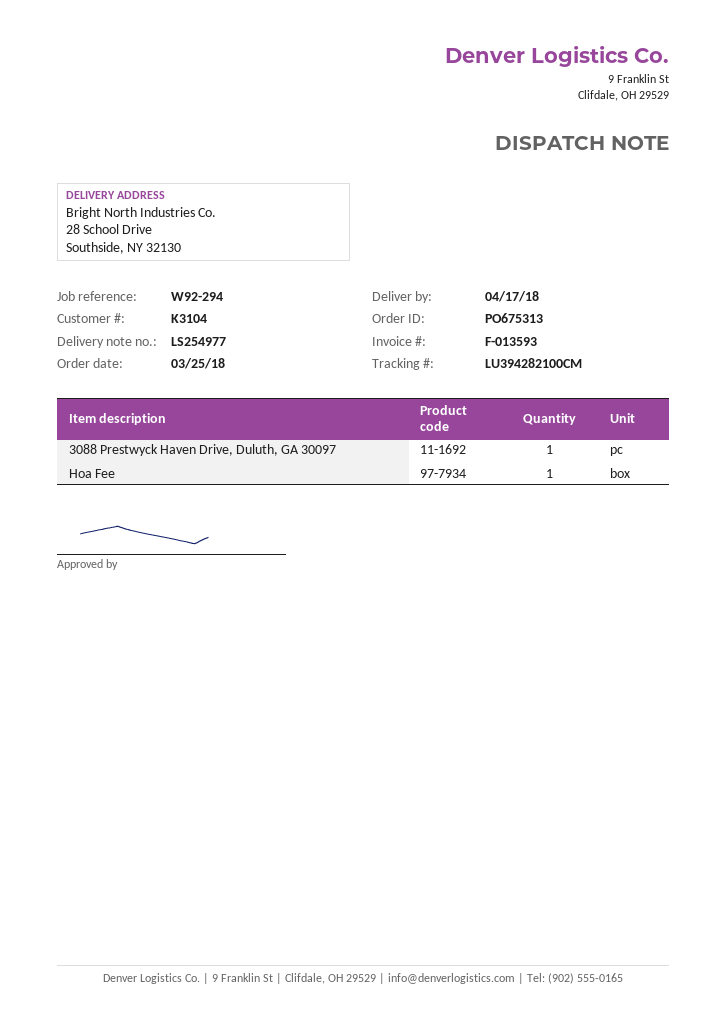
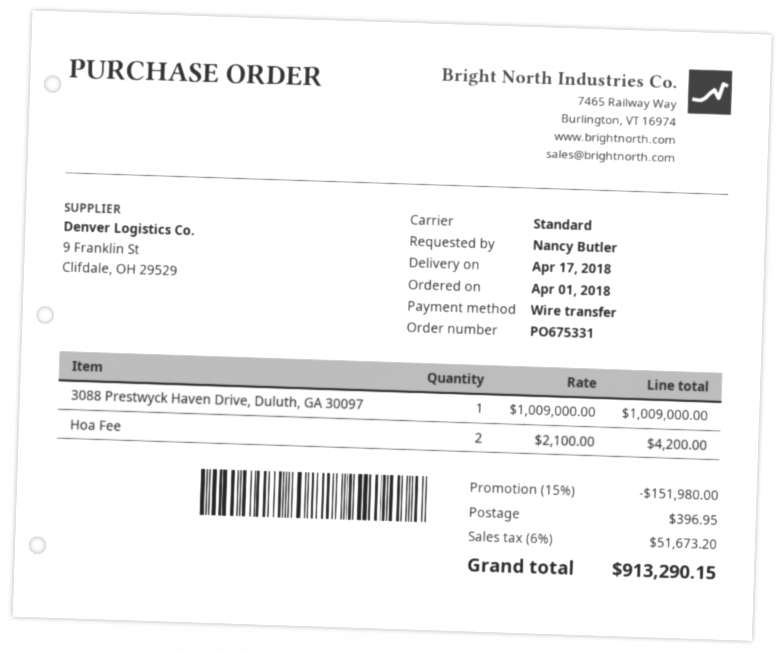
order number: PO675313 -> PO675331
order date: 2018-03-25 -> 2018-04-01
Hoa Fee: 1 -> 2

